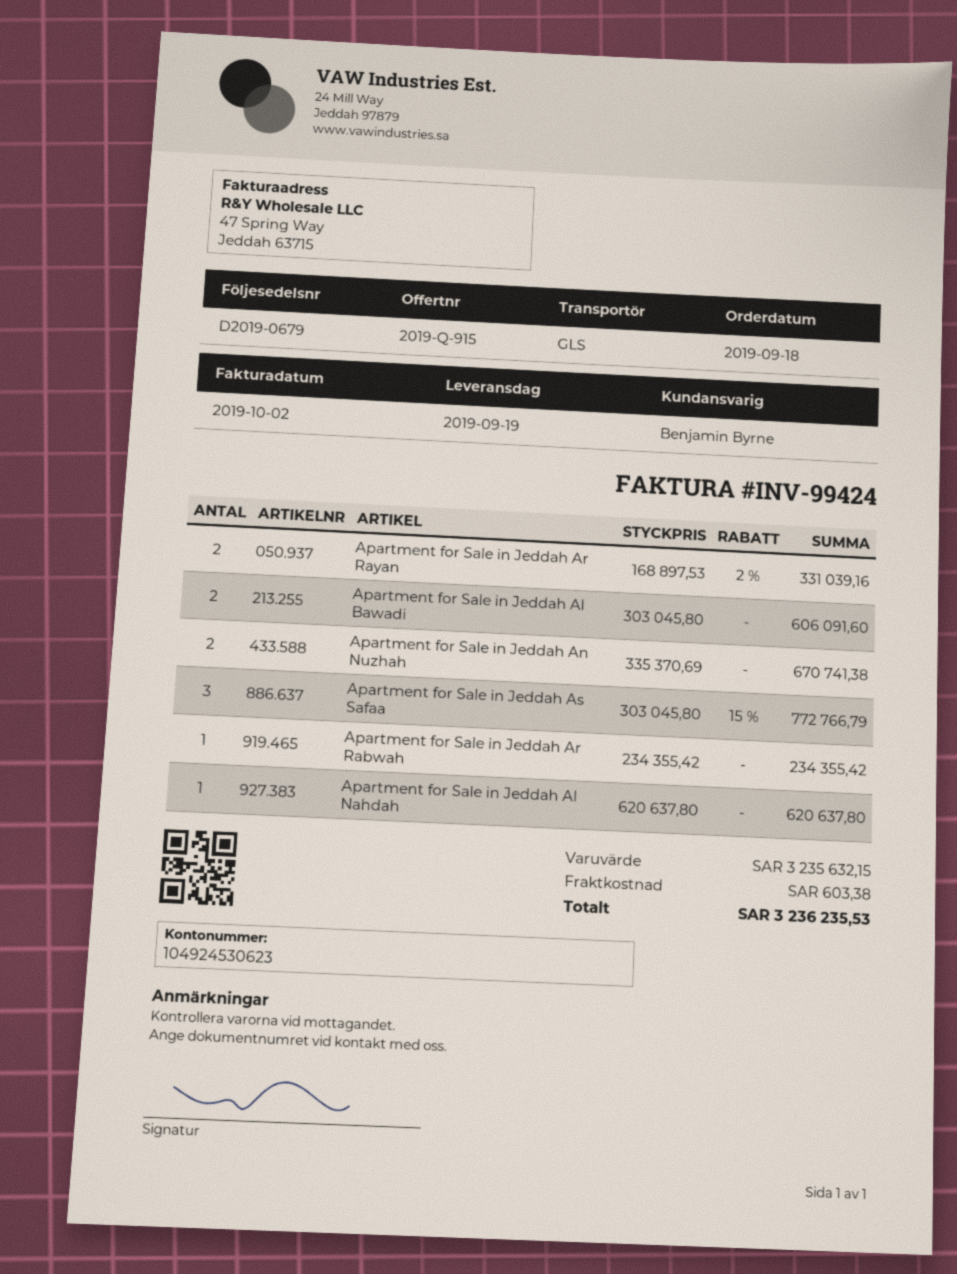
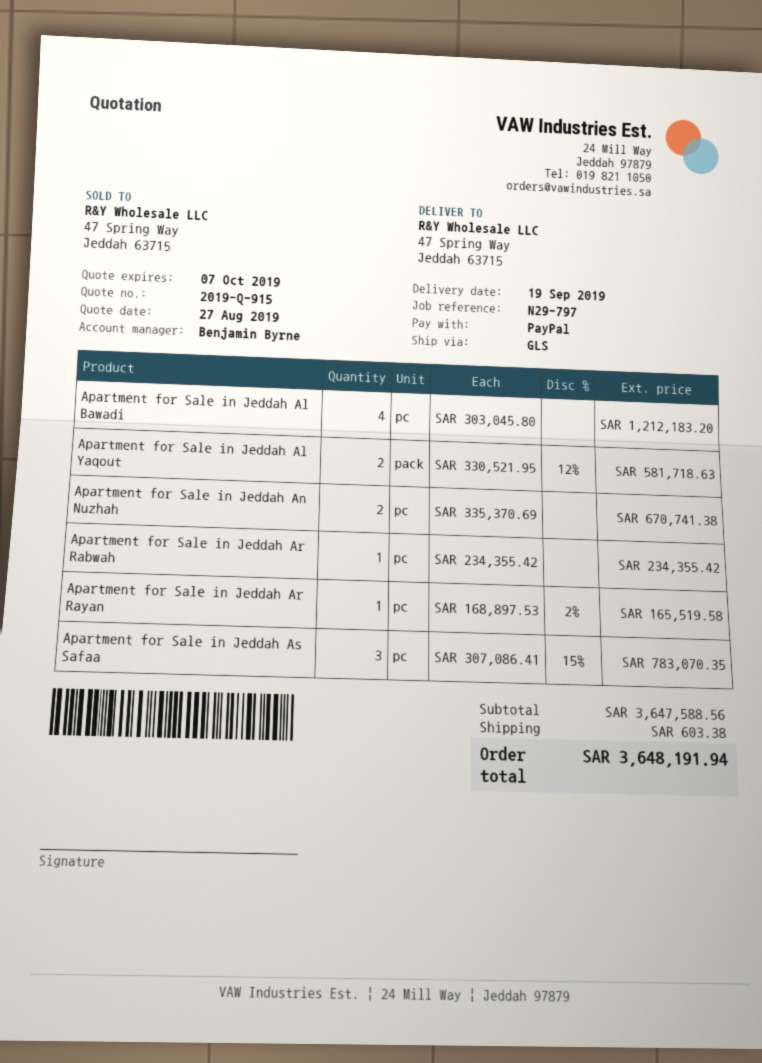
Apartment for Sale in Jeddah Ar Rayan: 2 x 168897.53 - 2% = 331039.16 -> 1 x 168897.53 - 2% = 165519.58
Apartment for Sale in Jeddah Al Bawadi: 2 x 303045.80 = 606091.60 -> 4 x 303045.80 = 1212183.20
Apartment for Sale in Jeddah As Safaa: 3 x 303045.80 - 15% = 772766.79 -> 3 x 307086.41 - 15% = 783070.35
Apartment for Sale in Jeddah Al Nahdah: 1 x 620637.80 = 620637.80 -> none
Apartment for Sale in Jeddah Al Yaqout: none -> 2 x 330521.95 - 12% = 581718.63
subtotal: 3235632.15 -> 3647588.56
total: 3236235.53 -> 3648191.94

